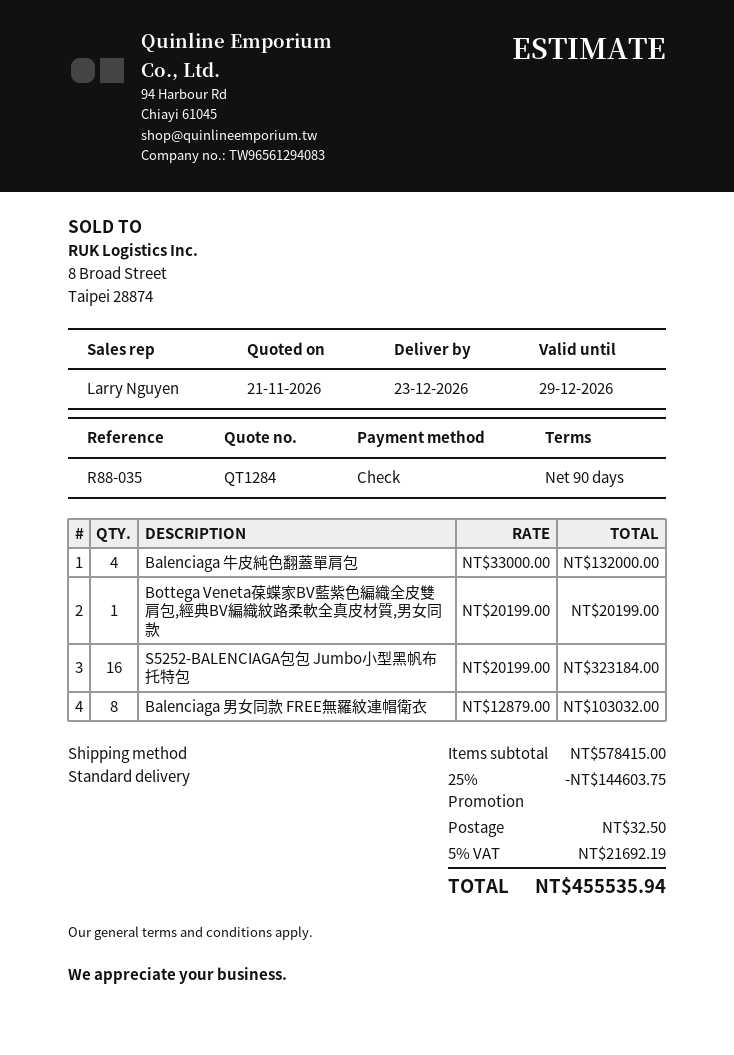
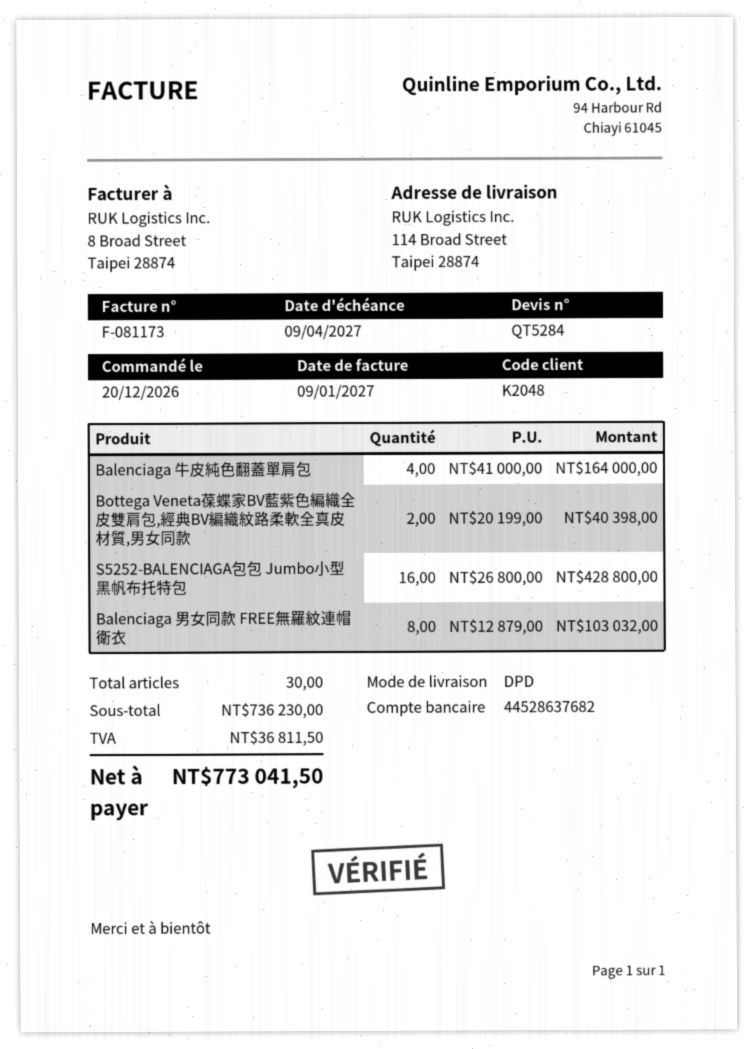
quote number: QT1284 -> QT5284
shipping method: standard -> DPD
Balenciaga 牛皮純色翻蓋單肩包: 4 x 33000.00 = 132000.00 -> 4 x 41000.00 = 164000.00
Bottega Veneta葆蝶家BV藍紫色編織全皮雙肩包,經典BV編織紋路柔軟全真皮材質,男女同款: 1 x 20199.00 = 20199.00 -> 2 x 20199.00 = 40398.00
S5252-BALENCIAGA包包 Jumbo小型黑帆布托特包: 16 x 20199.00 = 323184.00 -> 16 x 26800.00 = 428800.00
subtotal: 578415.00 -> 736230.00
discount: 25% = 144603.75 -> none
shipping: 32.50 -> none
tax: 21692.19 -> 36811.50
total: 455535.94 -> 773041.50

